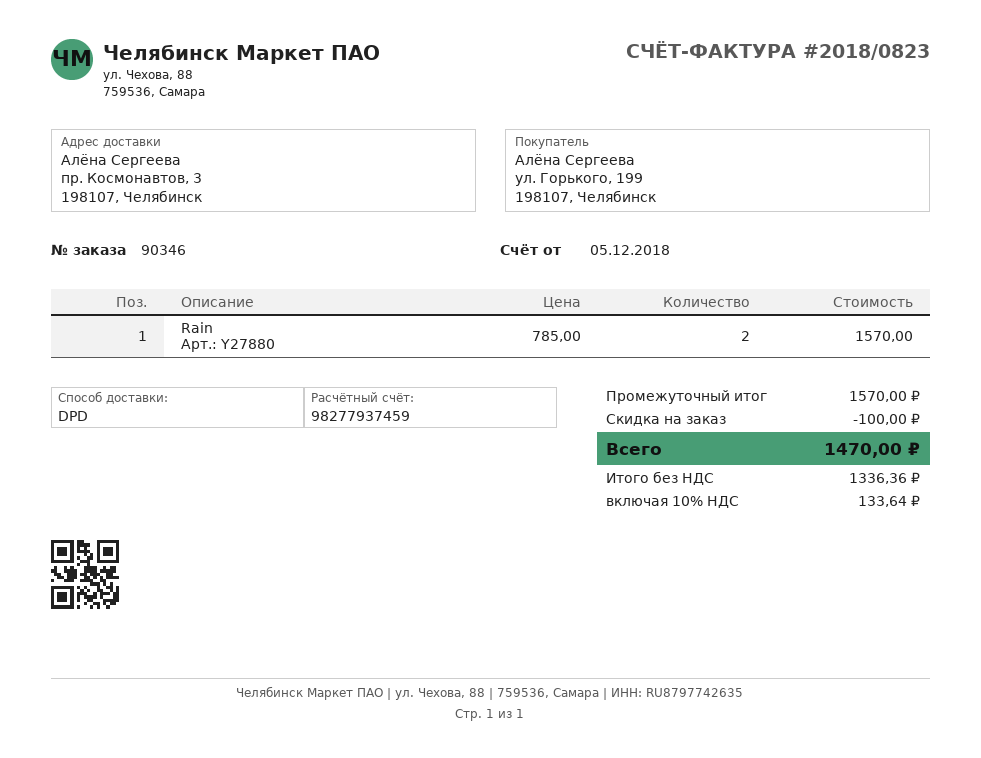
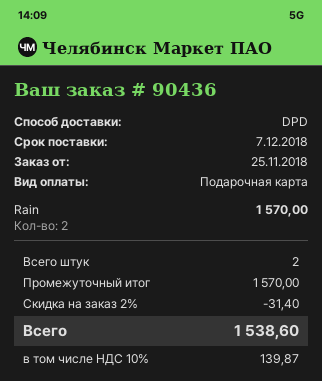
order number: 90346 -> 90436
discount: 100.00 -> 31.40
tax: 10% = 133.64 -> 10% = 139.87
total: 1470.00 -> 1538.60

